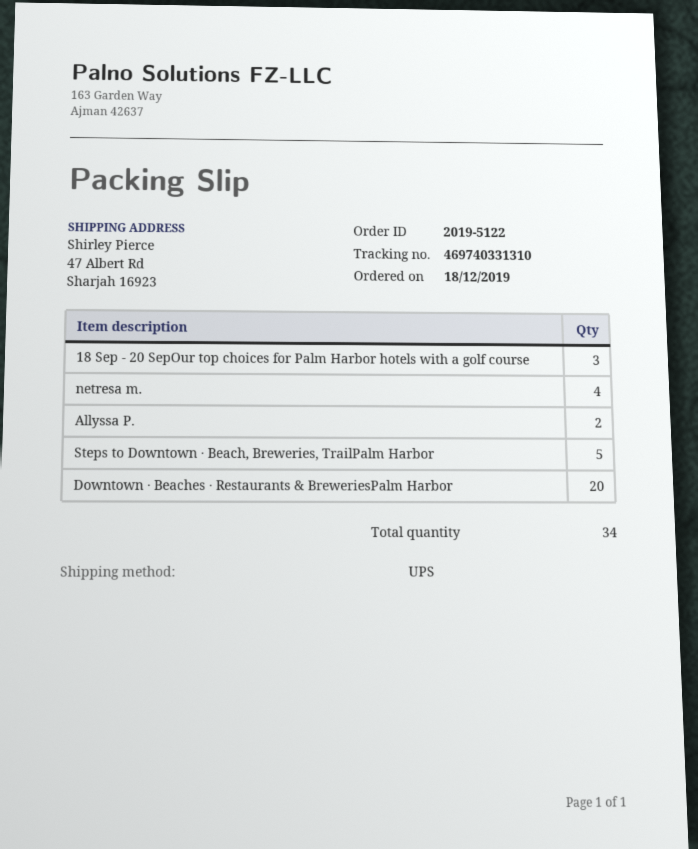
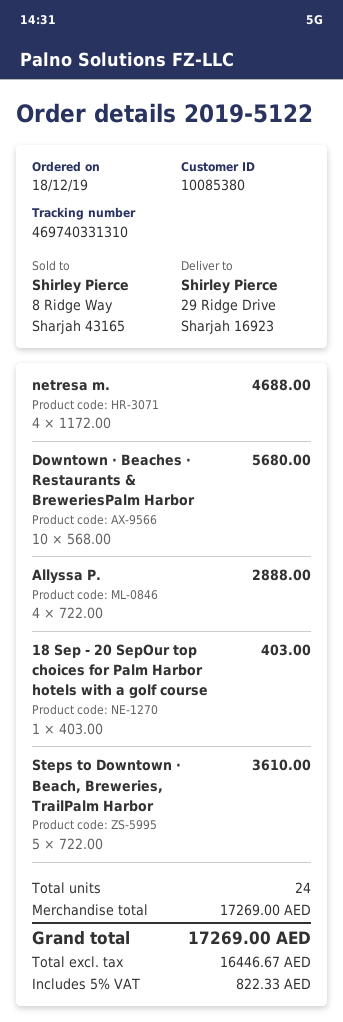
ship to: 47 Albert Rd, Sharjah 16923 -> 29 Ridge Drive, Sharjah 16923
18 Sep - 20 SepOur top choices for Palm Harbor hotels with a golf course: 3 -> 1
Allyssa P.: 2 -> 4
Downtown · Beaches · Restaurants & BreweriesPalm Harbor: 20 -> 10
total quantity: 34 -> 24

